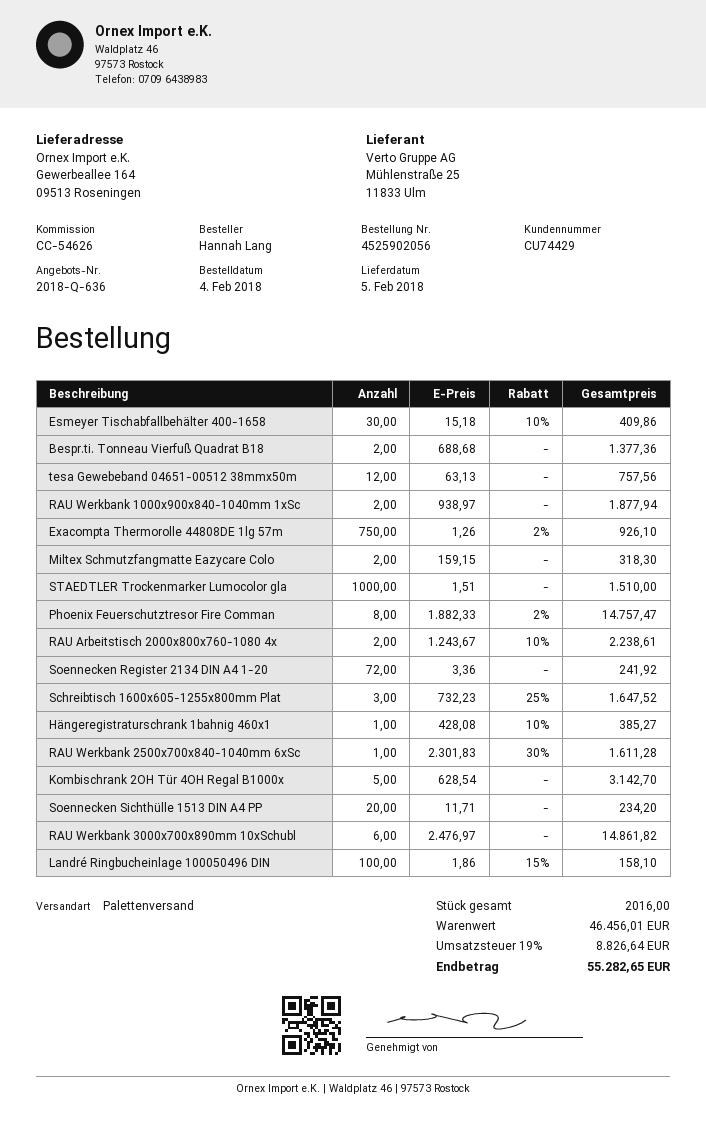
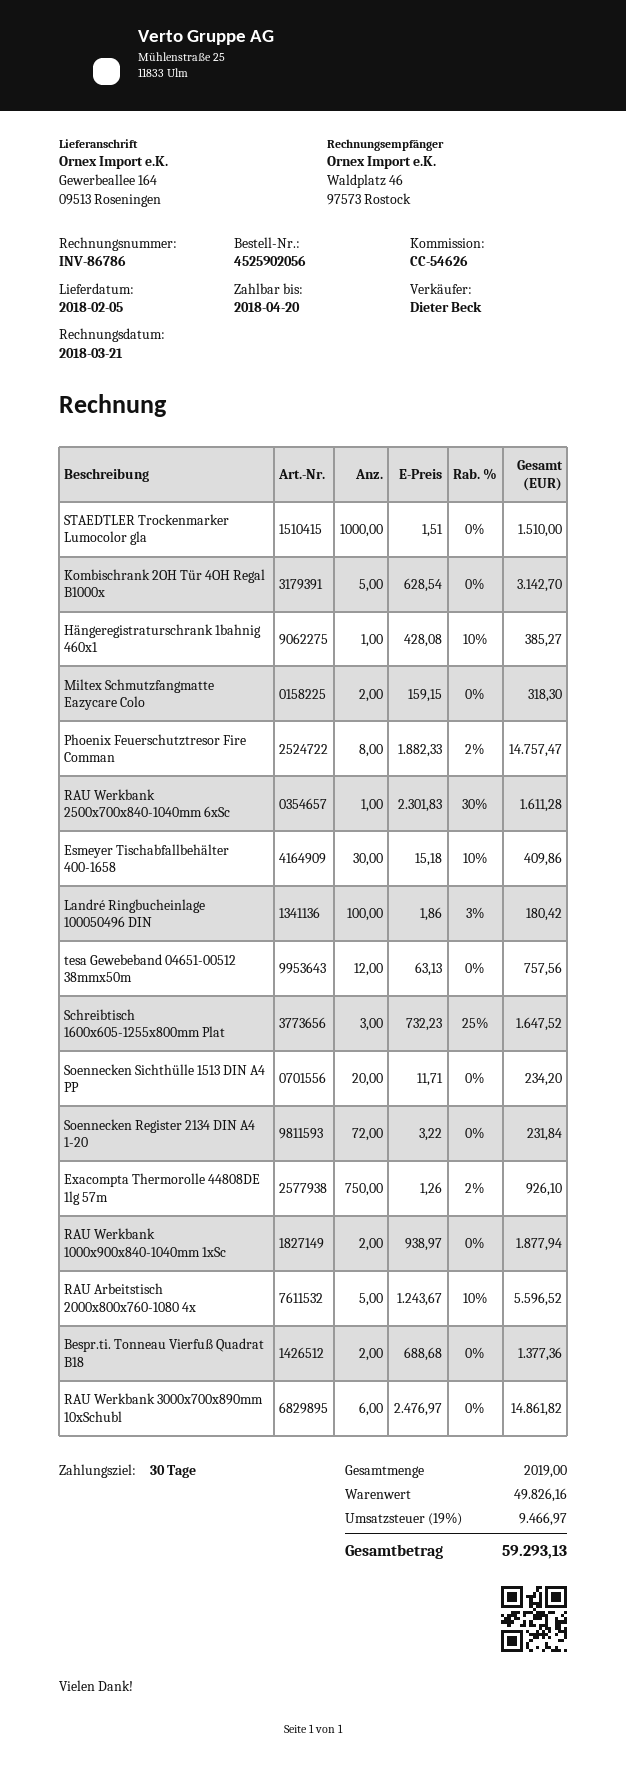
RAU Arbeitstisch 2000x800x760-1080 4x: 2 x 1243.67 - 10% = 2238.61 -> 5 x 1243.67 - 10% = 5596.52
Soennecken Register 2134 DIN A4 1-20: 72 x 3.36 = 241.92 -> 72 x 3.22 = 231.84
Landré Ringbucheinlage 100050496 DIN: 100 x 1.86 - 15% = 158.10 -> 100 x 1.86 - 3% = 180.42
total quantity: 2016 -> 2019
subtotal: 46456.01 -> 49826.16
tax: 19% = 8826.64 -> 19% = 9466.97
total: 55282.65 -> 59293.13

